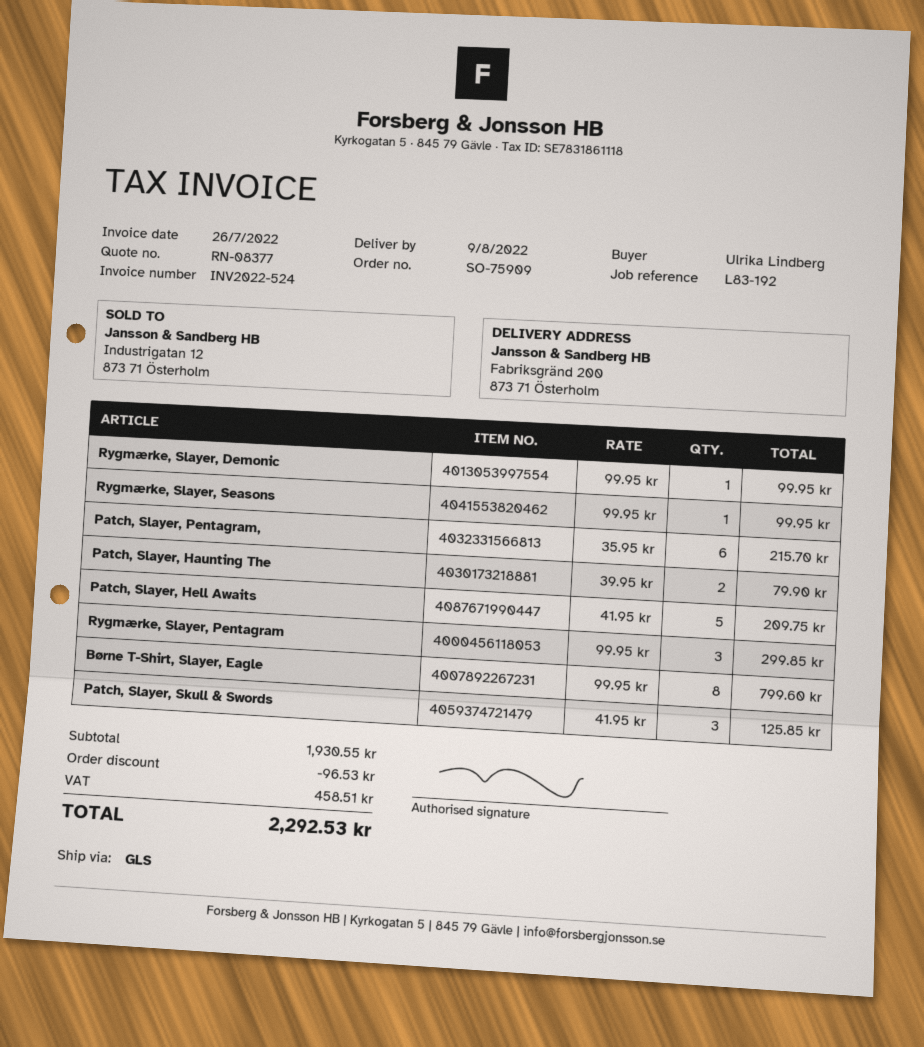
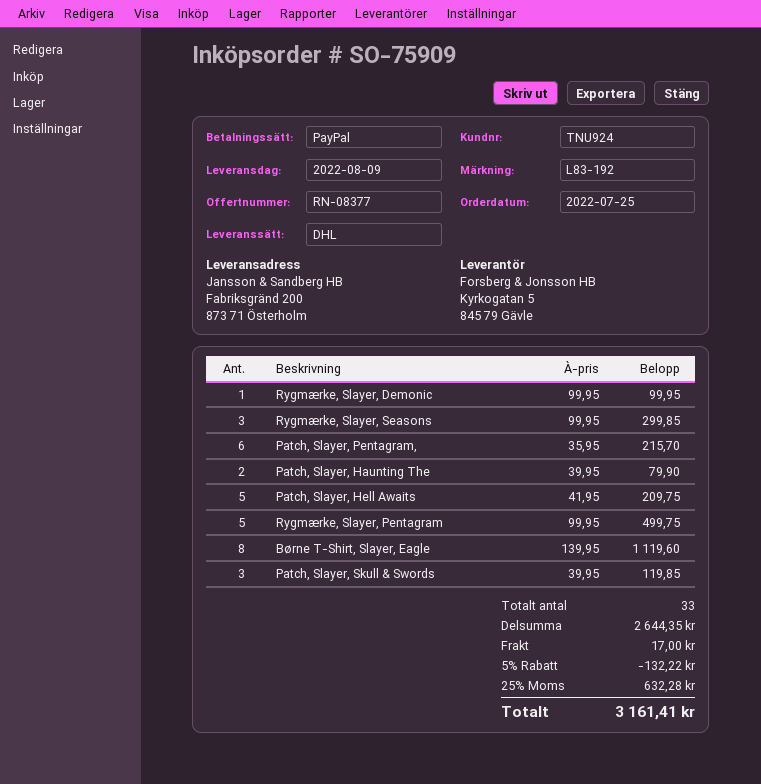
shipping method: GLS -> DHL
Rygmærke, Slayer, Seasons: 1 x 99.95 = 99.95 -> 3 x 99.95 = 299.85
Rygmærke, Slayer, Pentagram: 3 x 99.95 = 299.85 -> 5 x 99.95 = 499.75
Børne T-Shirt, Slayer, Eagle: 8 x 99.95 = 799.60 -> 8 x 139.95 = 1119.60
Patch, Slayer, Skull & Swords: 3 x 41.95 = 125.85 -> 3 x 39.95 = 119.85
subtotal: 1930.55 -> 2644.35
discount: 96.53 -> 132.22
shipping: none -> 17.00
tax: 458.51 -> 632.28
total: 2292.53 -> 3161.41

